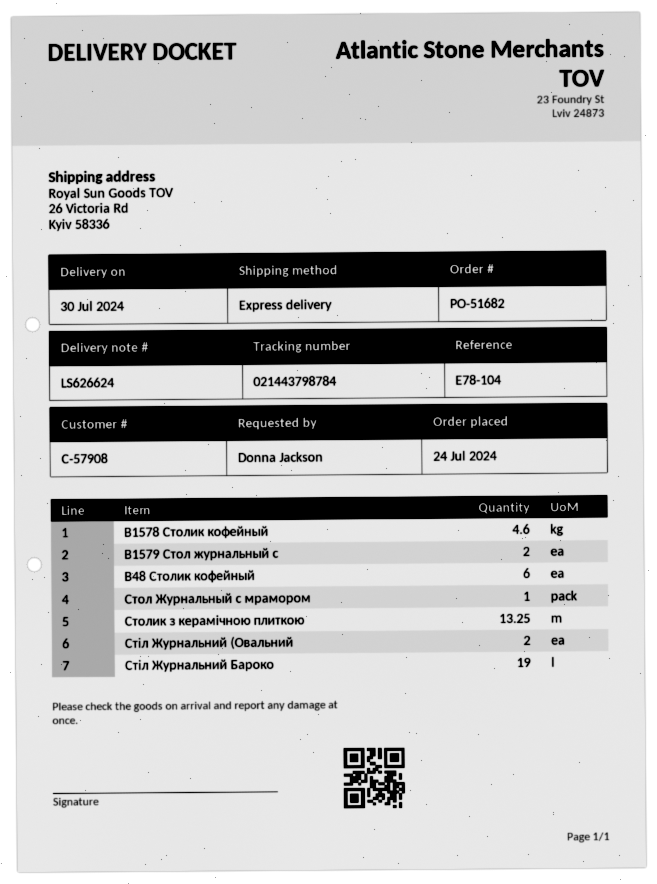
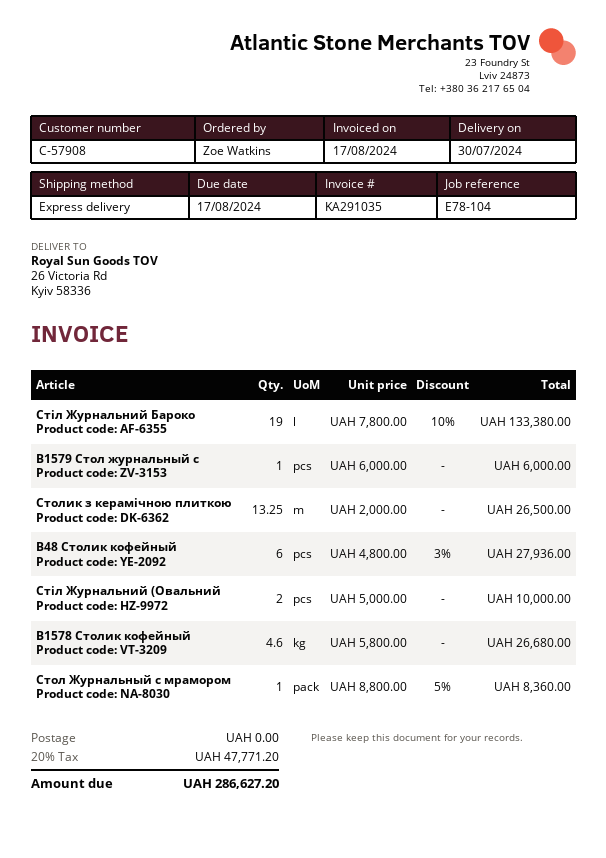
ordered by: Donna Jackson -> Zoe Watkins
В1579 Стол журнальный с: 2 -> 1

